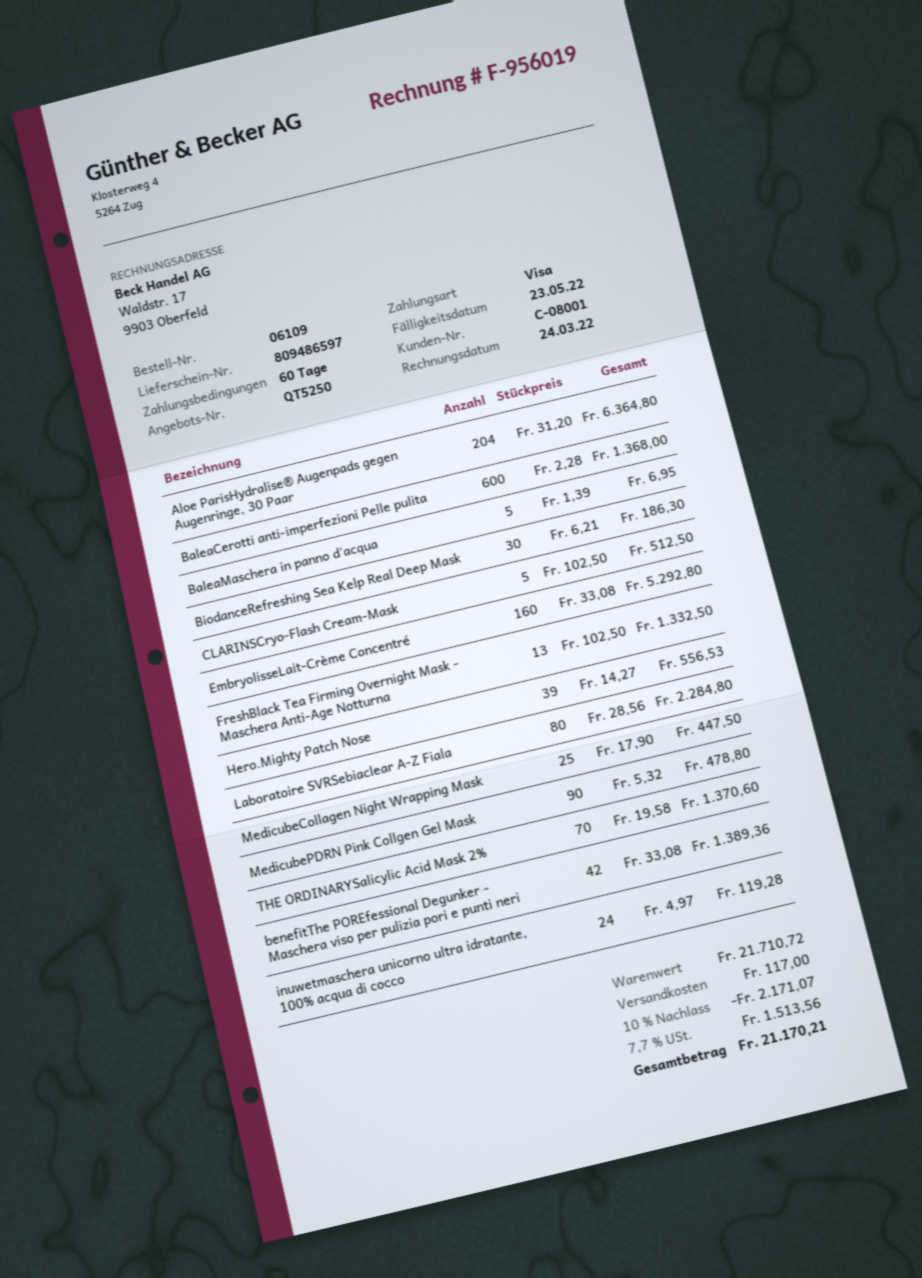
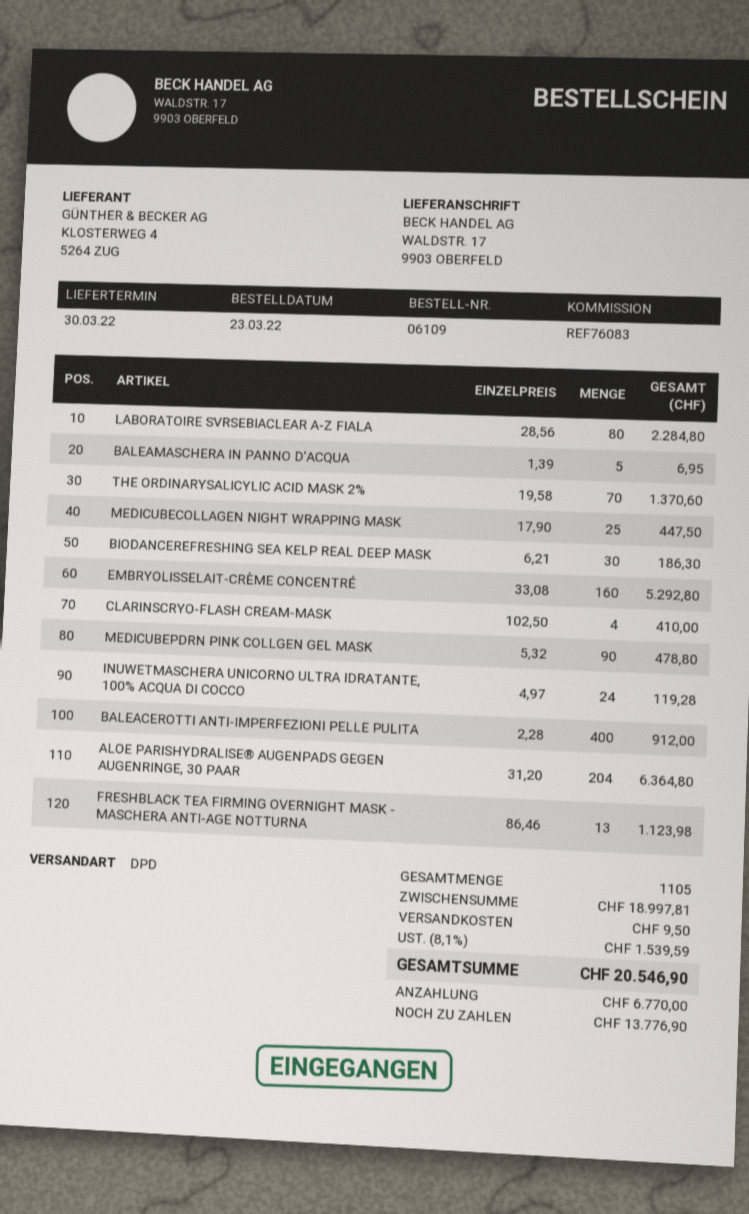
BaleaCerotti anti-imperfezioni Pelle pulita: 600 x 2.28 = 1368.00 -> 400 x 2.28 = 912.00
CLARINSCryo-Flash Cream-Mask: 5 x 102.50 = 512.50 -> 4 x 102.50 = 410.00
FreshBlack Tea Firming Overnight Mask - Maschera Anti-Age Notturna: 13 x 102.50 = 1332.50 -> 13 x 86.46 = 1123.98
Hero.Mighty Patch Nose: 39 x 14.27 = 556.53 -> none
benefitThe POREfessional Degunker - Maschera viso per pulizia pori e punti neri: 42 x 33.08 = 1389.36 -> none
subtotal: 21710.72 -> 18997.81
discount: 10% = 2171.07 -> none
shipping: 117.00 -> 9.50
tax: 7.7% = 1513.56 -> 8.1% = 1539.59
total: 21170.21 -> 20546.90

